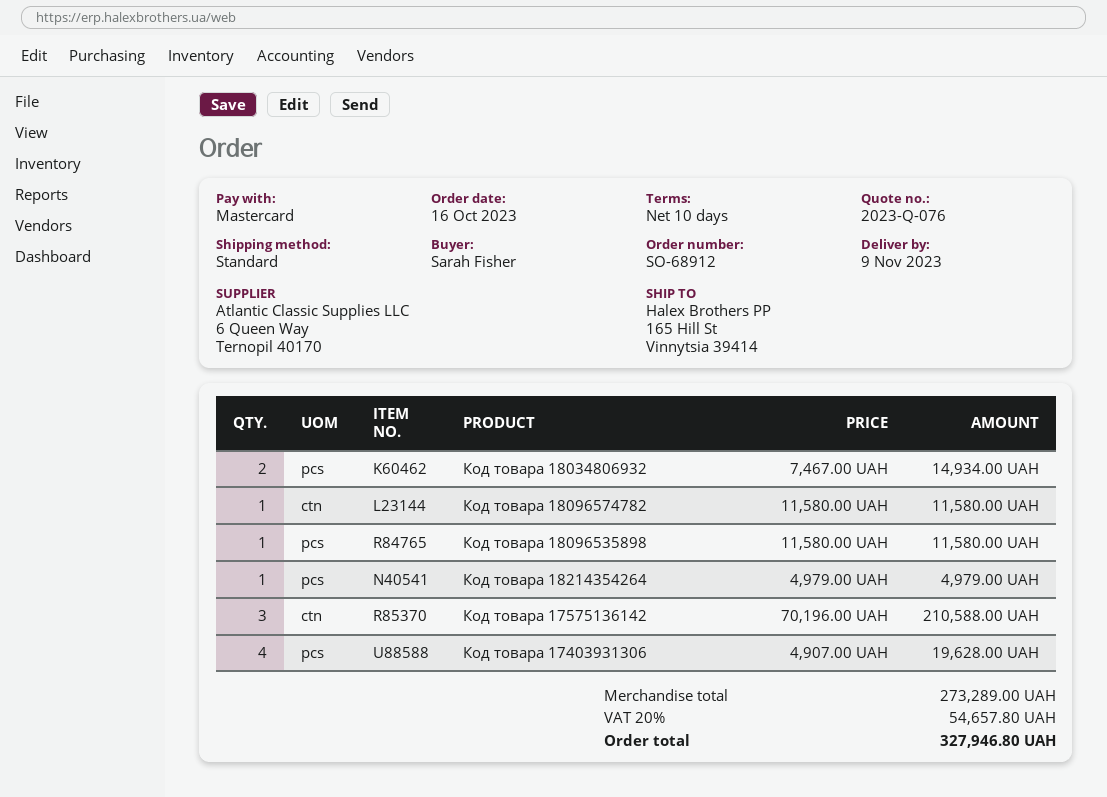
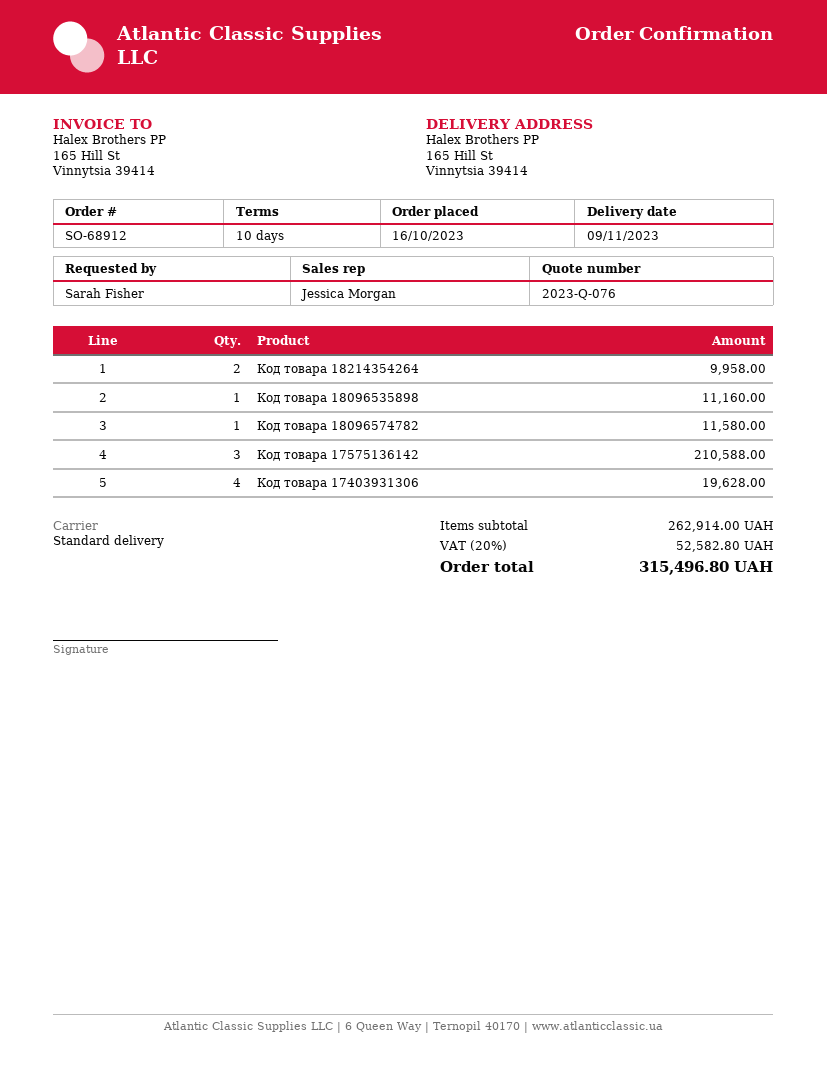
Код товара 18034806932: 2 for 14934.00 -> none
Код товара 18096535898: 1 for 11580.00 -> 1 for 11160.00
Код товара 18214354264: 1 for 4979.00 -> 2 for 9958.00
subtotal: 273289.00 -> 262914.00
tax: 20% = 54657.80 -> 20% = 52582.80
total: 327946.80 -> 315496.80

